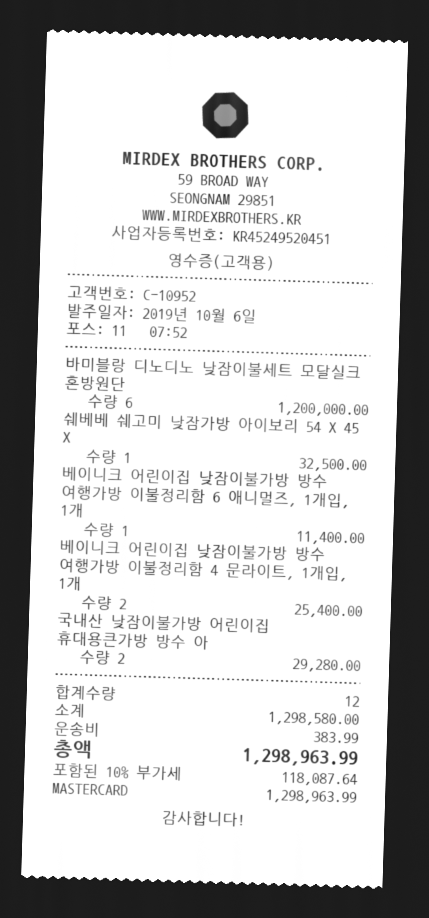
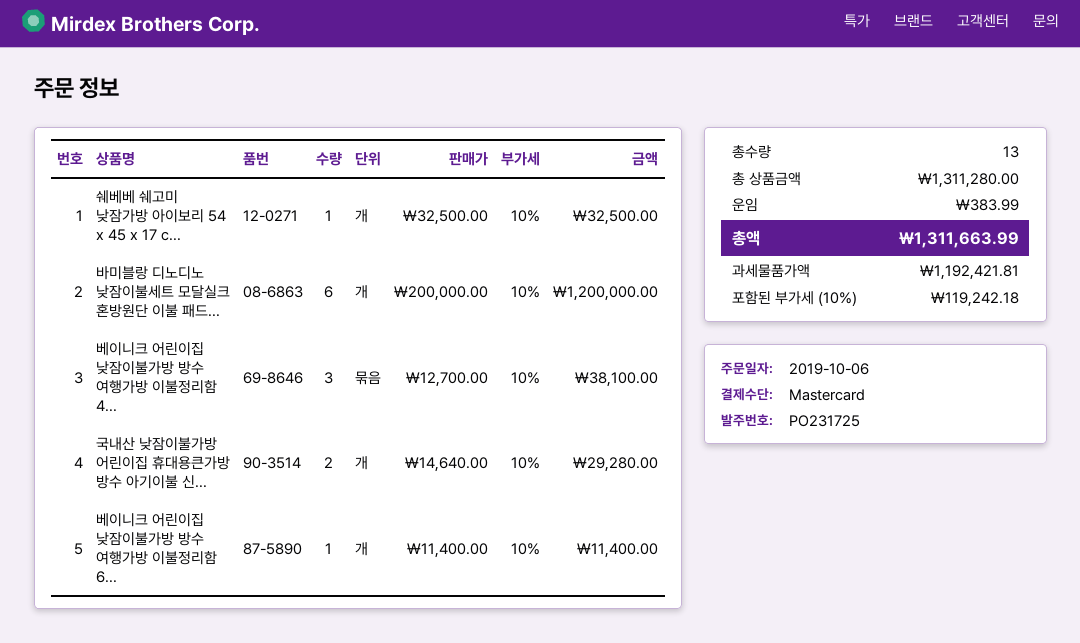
베이니크 어린이집 낮잠이불가방 방수 여행가방 이불정리함 4 문라이트, 1개입, 1개: 2 for 25400.00 -> 3 for 38100.00
total quantity: 12 -> 13
subtotal: 1298580.00 -> 1311280.00
tax: 10% = 118087.64 -> 10% = 119242.18
total: 1298963.99 -> 1311663.99

